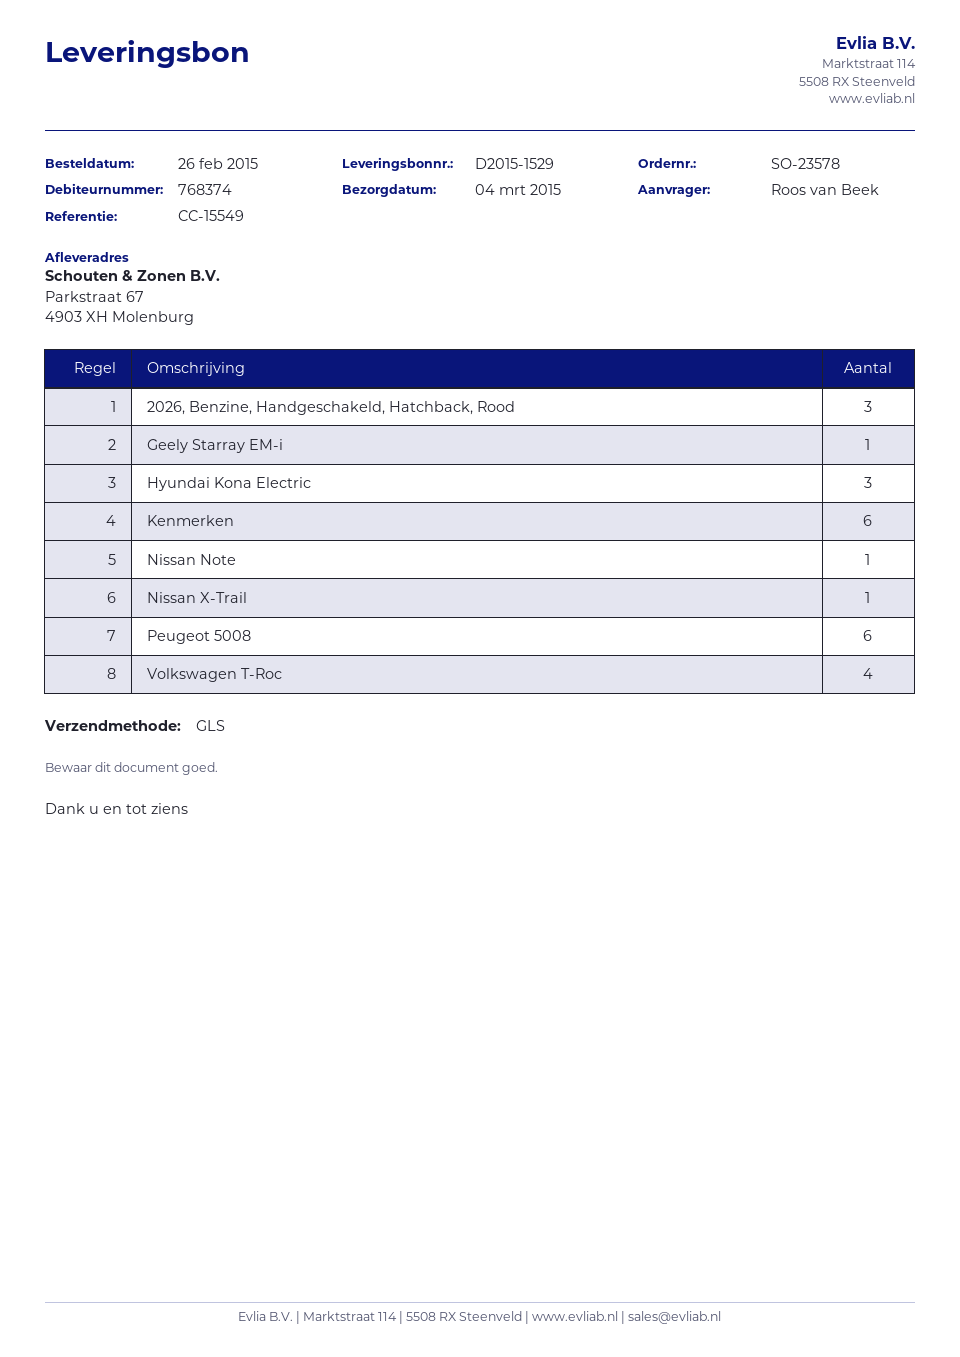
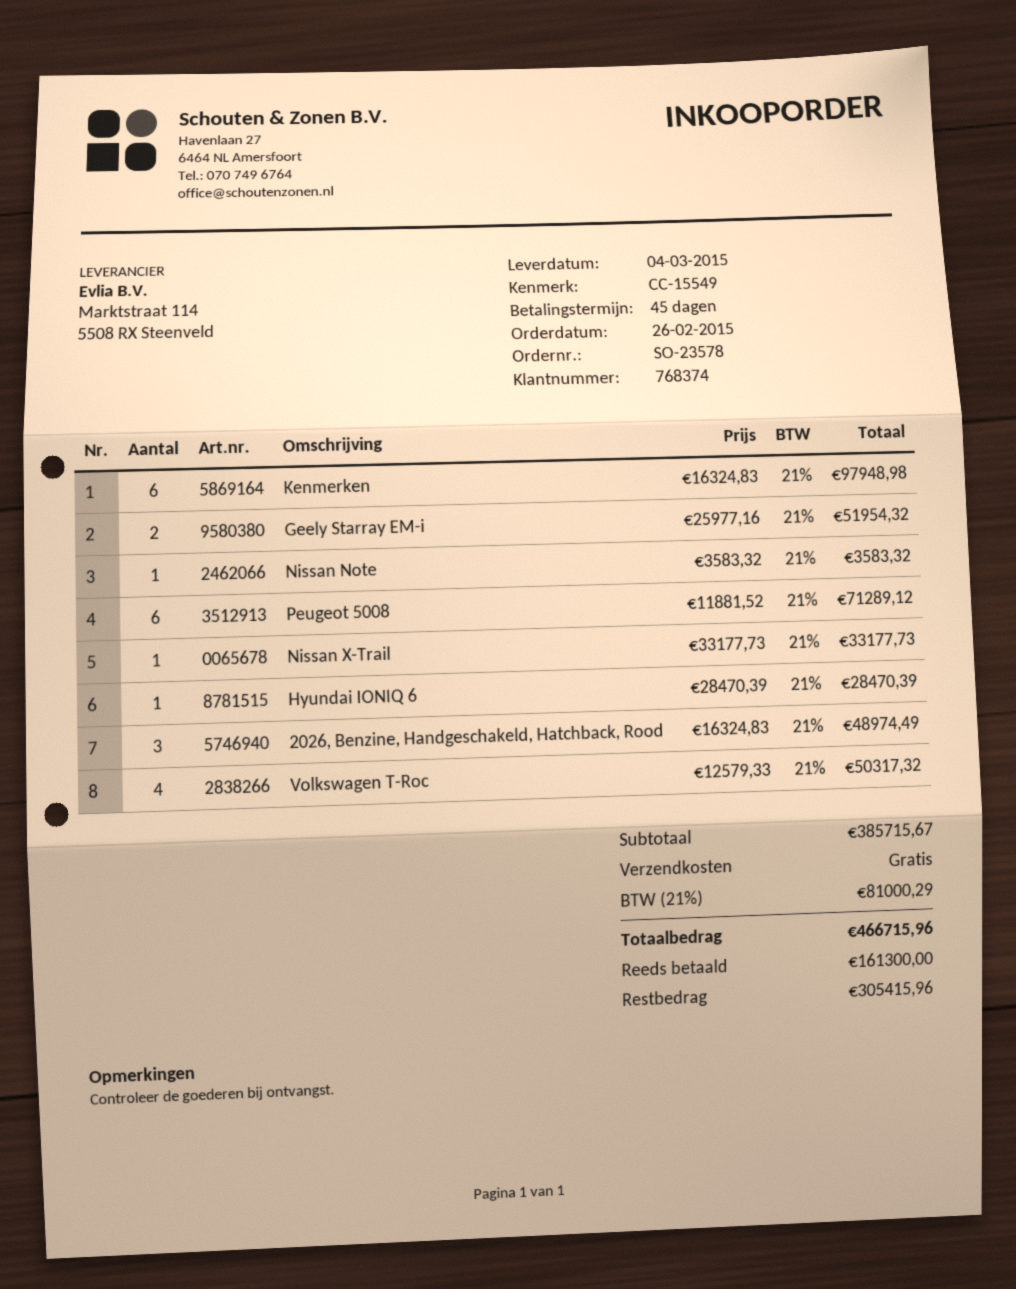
Geely Starray EM-i: 1 -> 2
Hyundai Kona Electric: 3 -> none
Hyundai IONIQ 6: none -> 1

